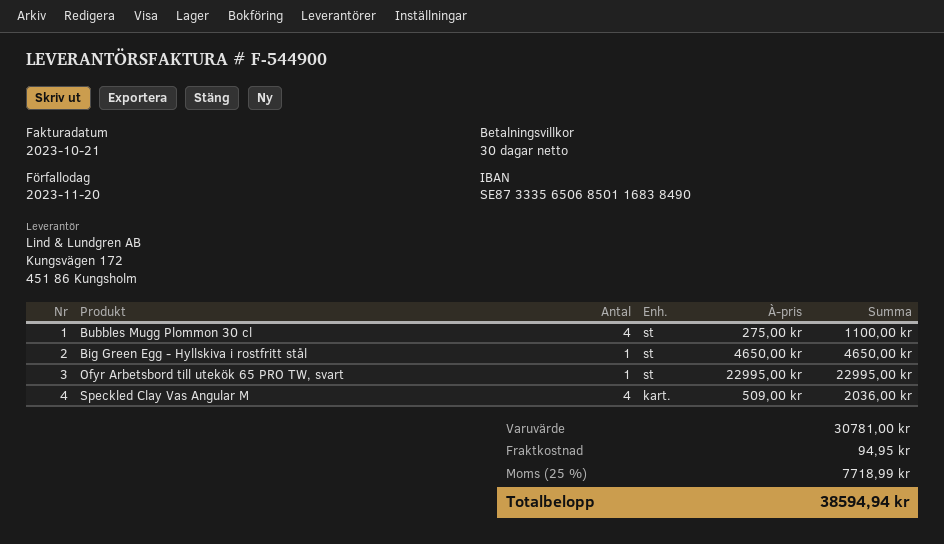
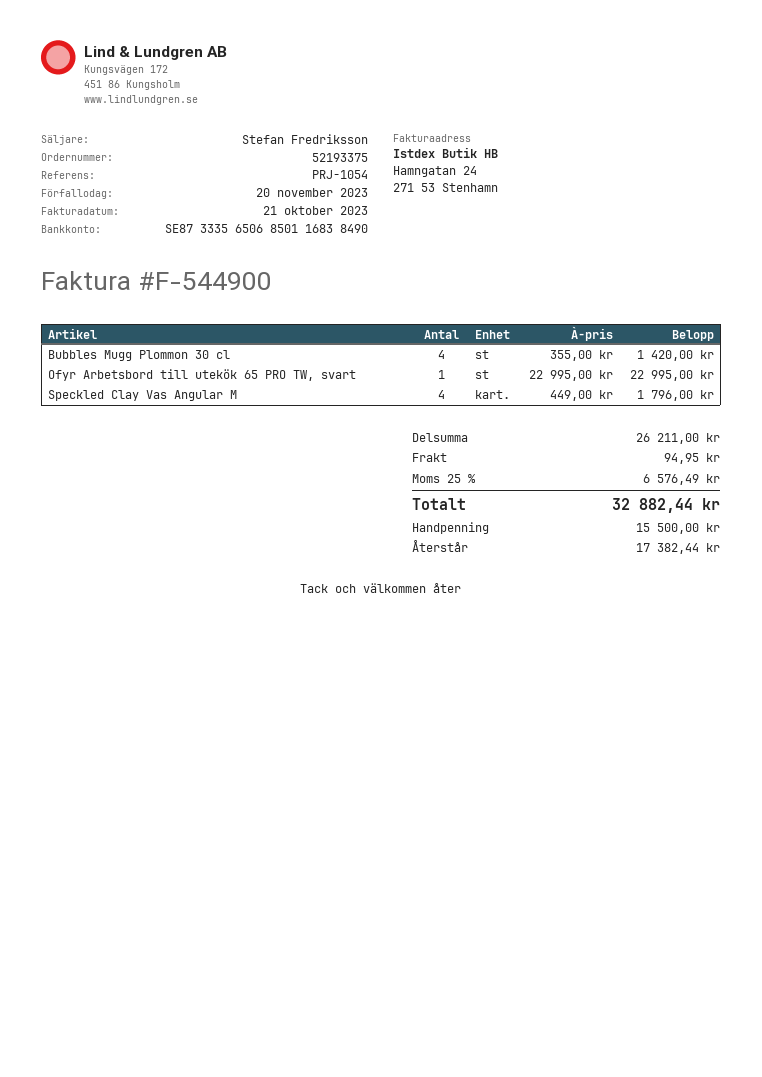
Bubbles Mugg Plommon 30 cl: 4 x 275.00 = 1100.00 -> 4 x 355.00 = 1420.00
Big Green Egg - Hyllskiva i rostfritt stål: 1 x 4650.00 = 4650.00 -> none
Speckled Clay Vas Angular M: 4 x 509.00 = 2036.00 -> 4 x 449.00 = 1796.00
subtotal: 30781.00 -> 26211.00
tax: 25% = 7718.99 -> 25% = 6576.49
total: 38594.94 -> 32882.44

